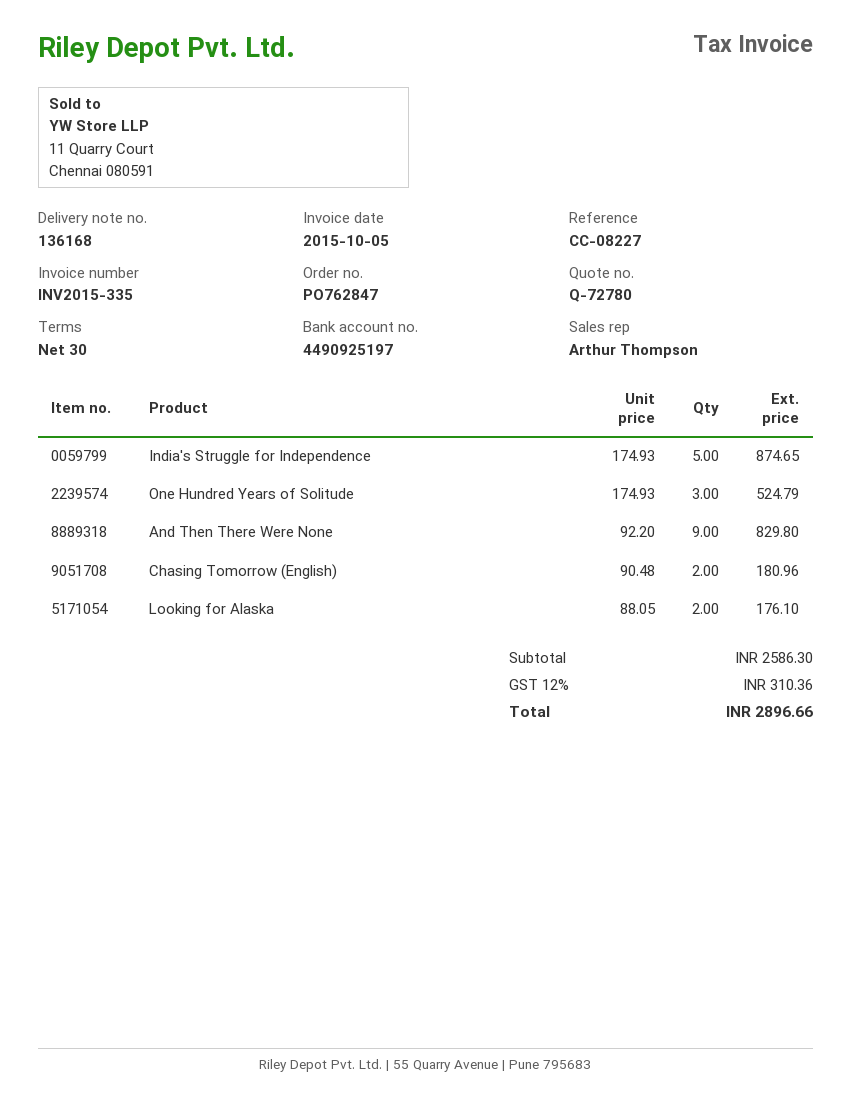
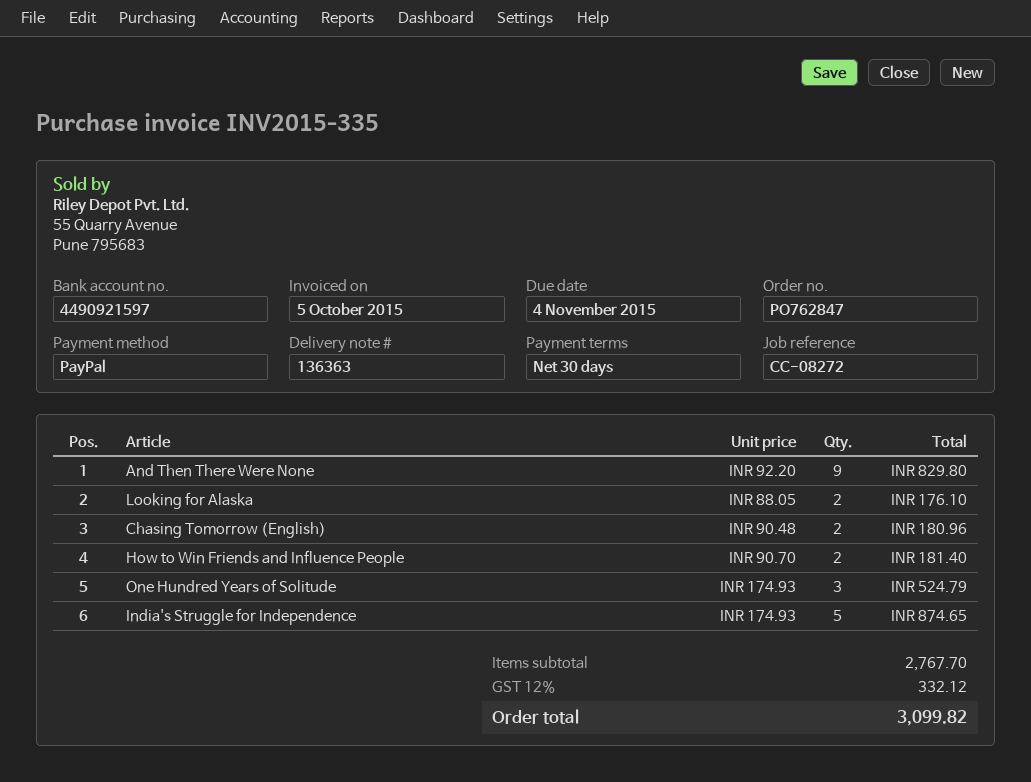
delivery note number: 136168 -> 136363
reference: CC-08227 -> CC-08272
bank account: 4490925197 -> 4490921597
How to Win Friends and Influence People: none -> 2 x 90.70 = 181.40
subtotal: 2586.30 -> 2767.70
tax: 12% = 310.36 -> 12% = 332.12
total: 2896.66 -> 3099.82

